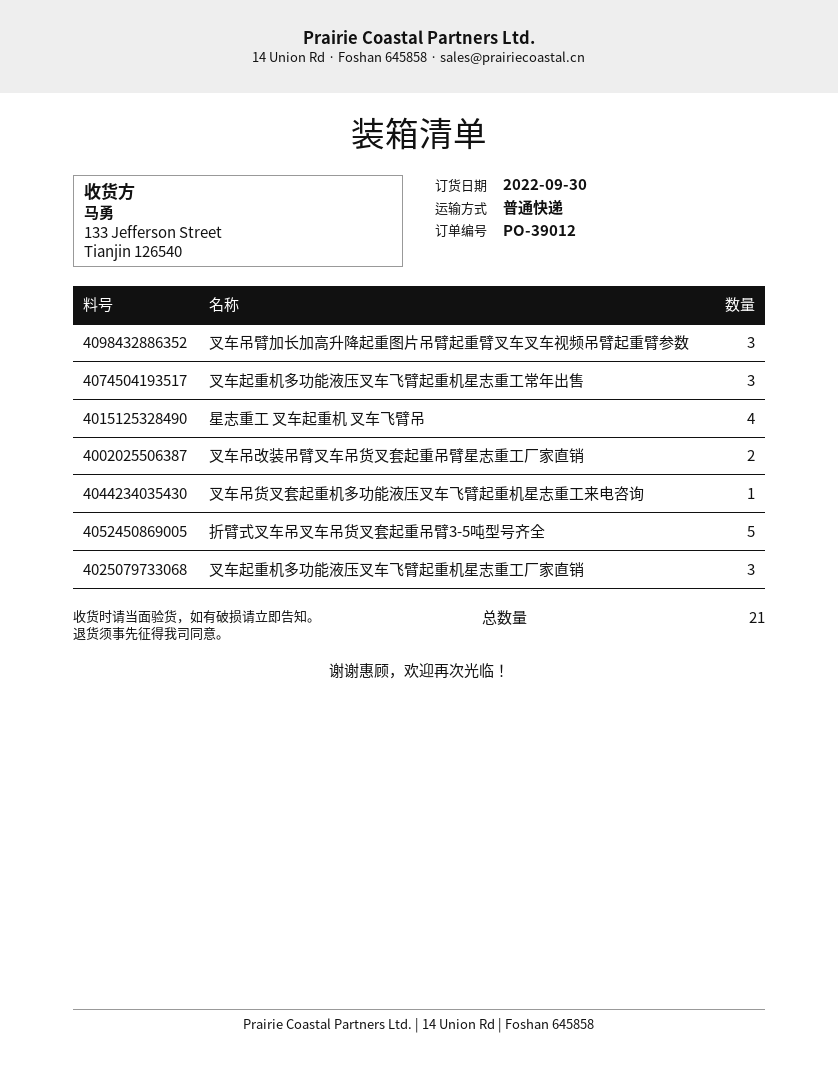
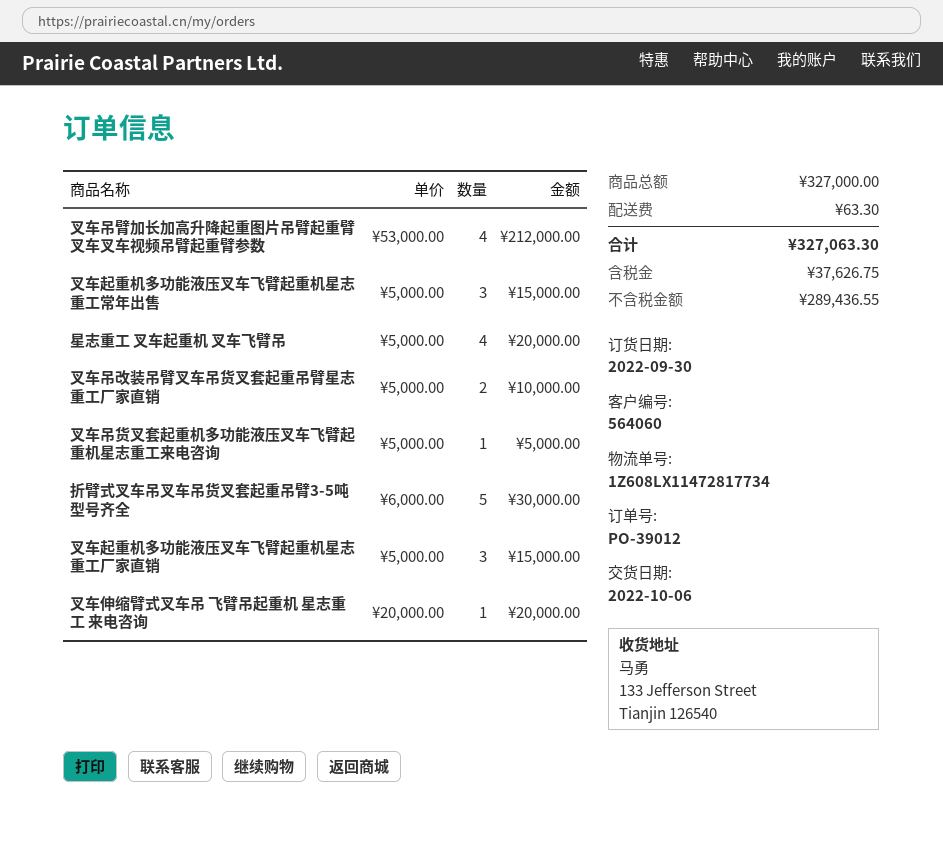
叉车吊臂加长加高升降起重图片吊臂起重臂叉车叉车视频吊臂起重臂参数: 3 -> 4
叉车伸缩臂式叉车吊 飞臂吊起重机 星志重工 来电咨询: none -> 1

